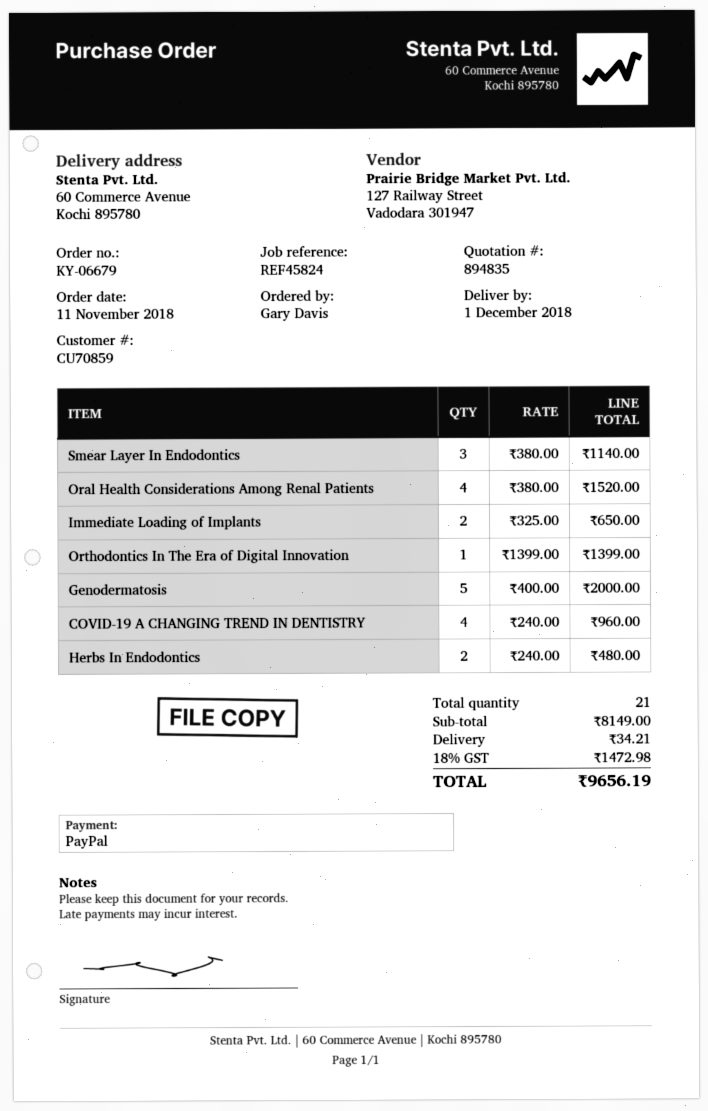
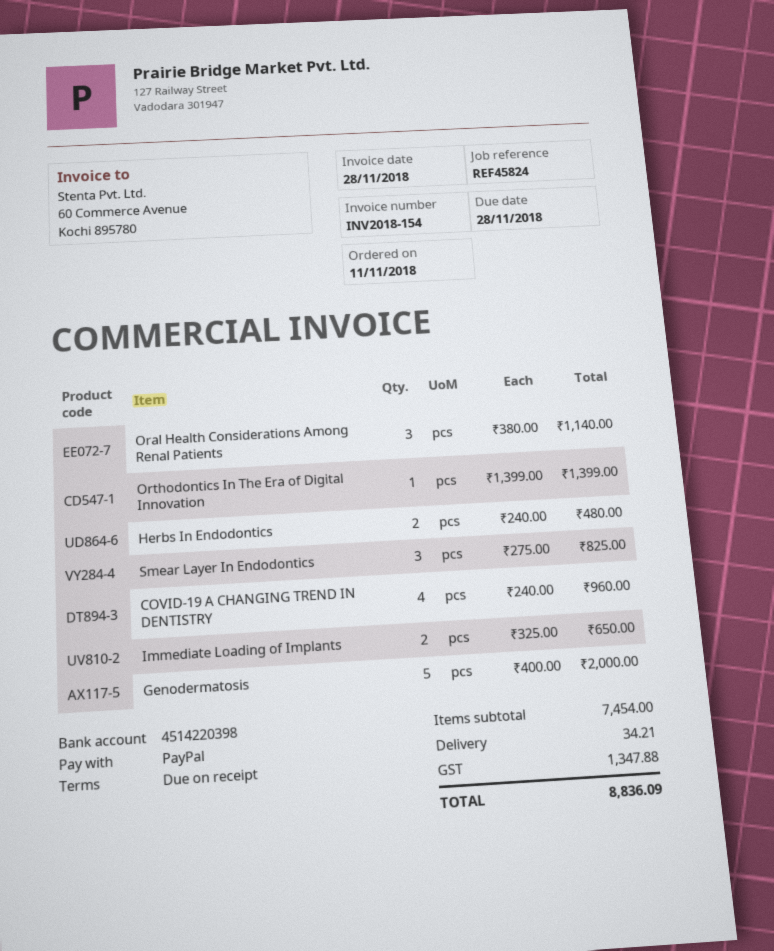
Smear Layer In Endodontics: 3 x 380.00 = 1140.00 -> 3 x 275.00 = 825.00
Oral Health Considerations Among Renal Patients: 4 x 380.00 = 1520.00 -> 3 x 380.00 = 1140.00
subtotal: 8149.00 -> 7454.00
tax: 1472.98 -> 1347.88
total: 9656.19 -> 8836.09

